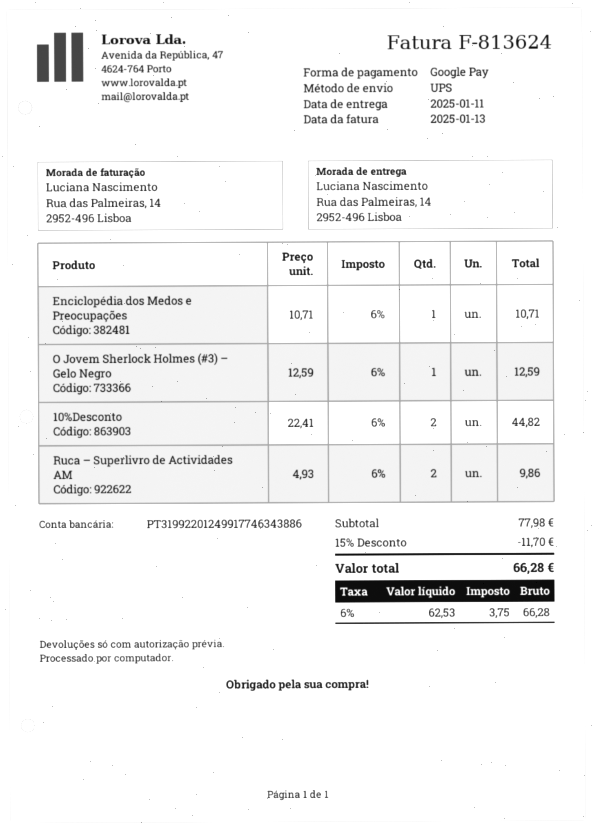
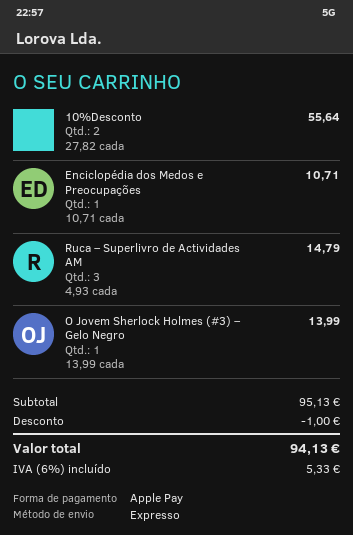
payment method: Google Pay -> Apple Pay
shipping method: UPS -> express
O Jovem Sherlock Holmes (#3) – Gelo Negro: 1 x 12.59 = 12.59 -> 1 x 13.99 = 13.99
10%Desconto: 2 x 22.41 = 44.82 -> 2 x 27.82 = 55.64
Ruca – Superlivro de Actividades AM: 2 x 4.93 = 9.86 -> 3 x 4.93 = 14.79
subtotal: 77.98 -> 95.13
discount: 11.70 -> 1.00
tax: 6% = 3.75 -> 6% = 5.33
total: 66.28 -> 94.13

